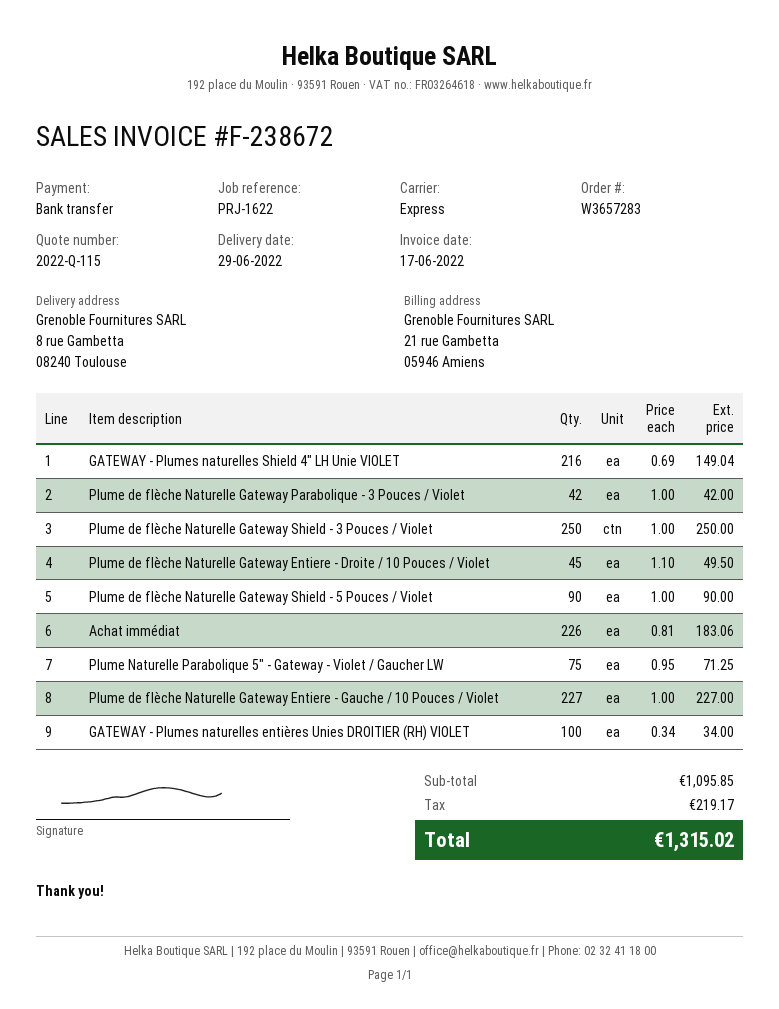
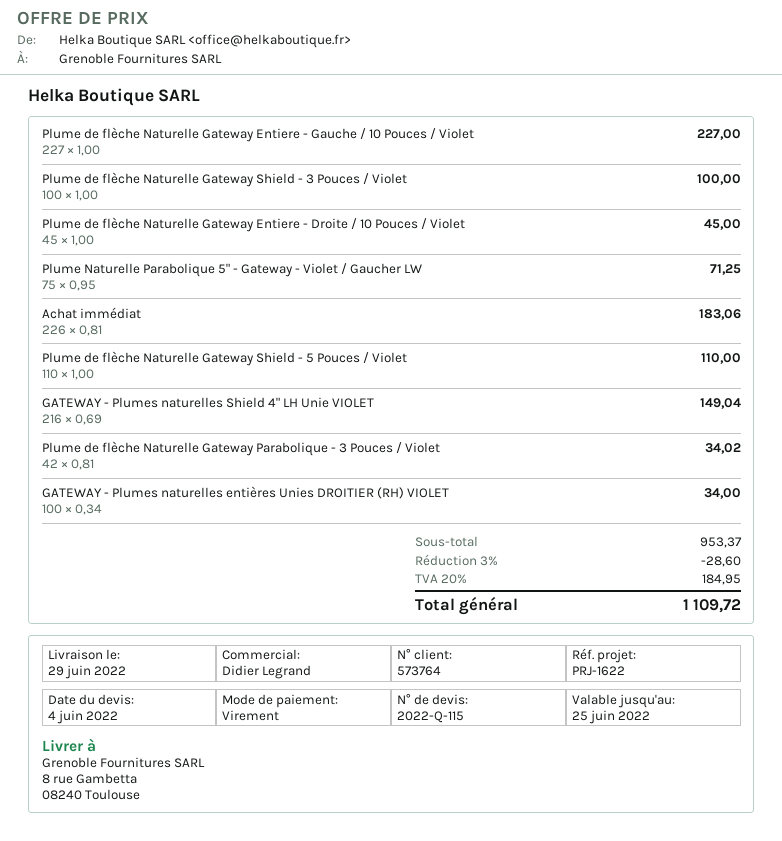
Plume de flèche Naturelle Gateway Parabolique - 3 Pouces / Violet: 42 x 1.00 = 42.00 -> 42 x 0.81 = 34.02
Plume de flèche Naturelle Gateway Shield - 3 Pouces / Violet: 250 x 1.00 = 250.00 -> 100 x 1.00 = 100.00
Plume de flèche Naturelle Gateway Entiere - Droite / 10 Pouces / Violet: 45 x 1.10 = 49.50 -> 45 x 1.00 = 45.00
Plume de flèche Naturelle Gateway Shield - 5 Pouces / Violet: 90 x 1.00 = 90.00 -> 110 x 1.00 = 110.00
subtotal: 1095.85 -> 953.37
discount: none -> 3% = 28.60
tax: 219.17 -> 184.95
total: 1315.02 -> 1109.72

